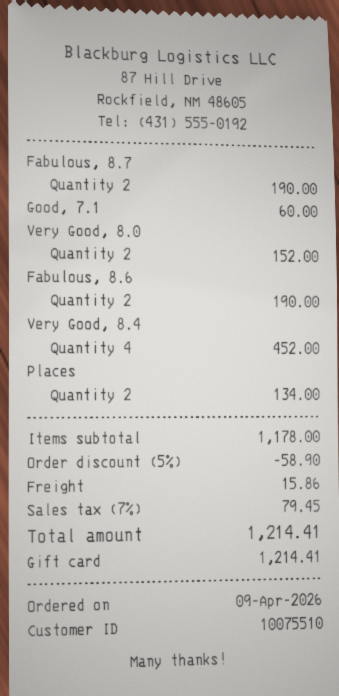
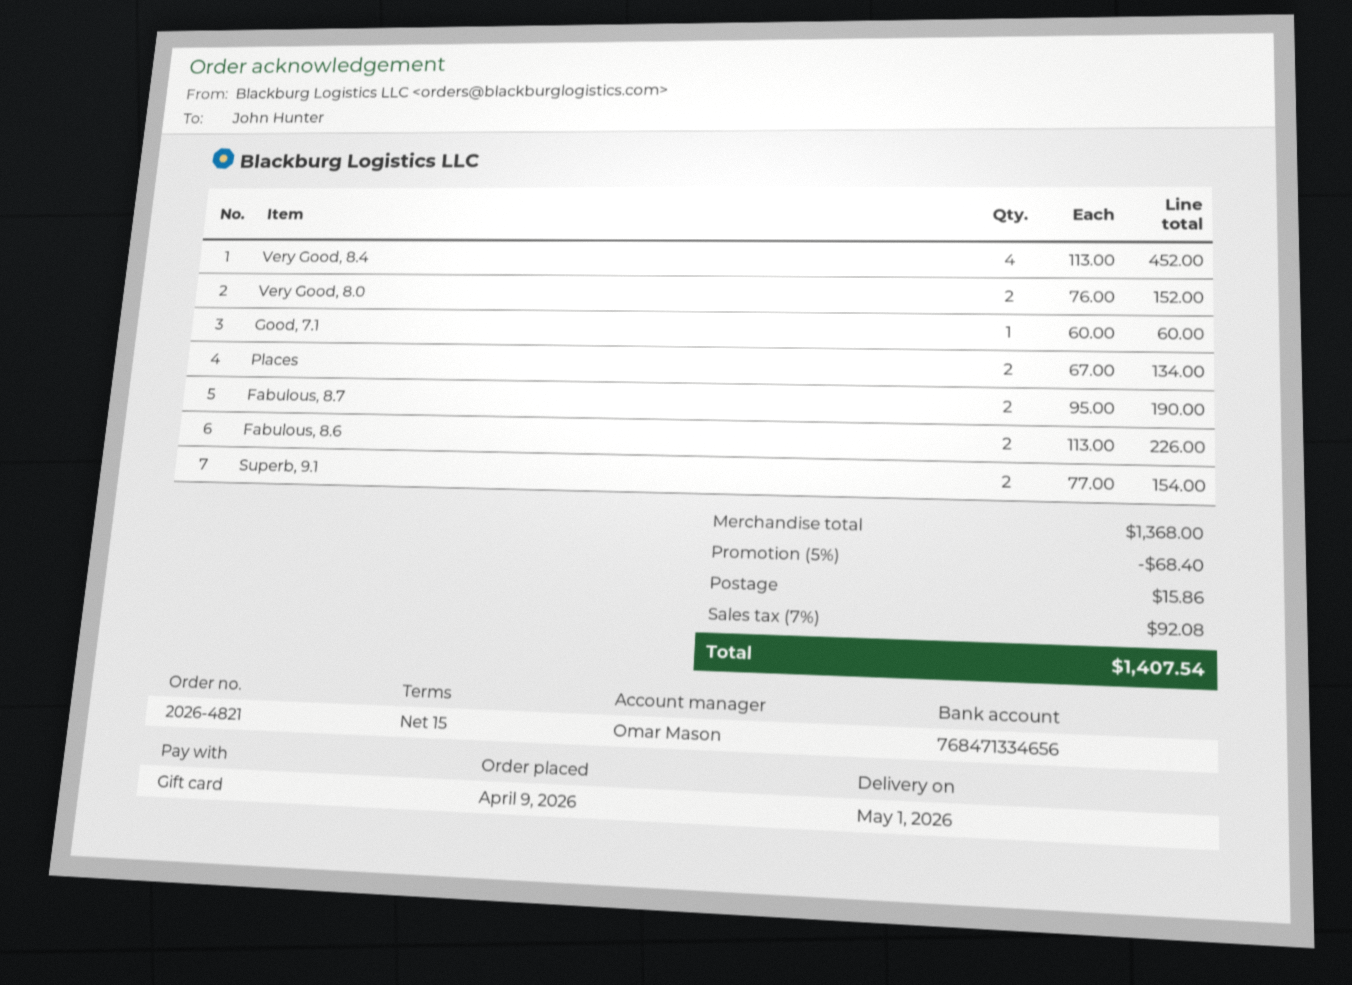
Fabulous, 8.6: 2 for 190.00 -> 2 for 226.00
Superb, 9.1: none -> 2 for 154.00
subtotal: 1178.00 -> 1368.00
discount: 5% = 58.90 -> 5% = 68.40
tax: 7% = 79.45 -> 7% = 92.08
total: 1214.41 -> 1407.54

